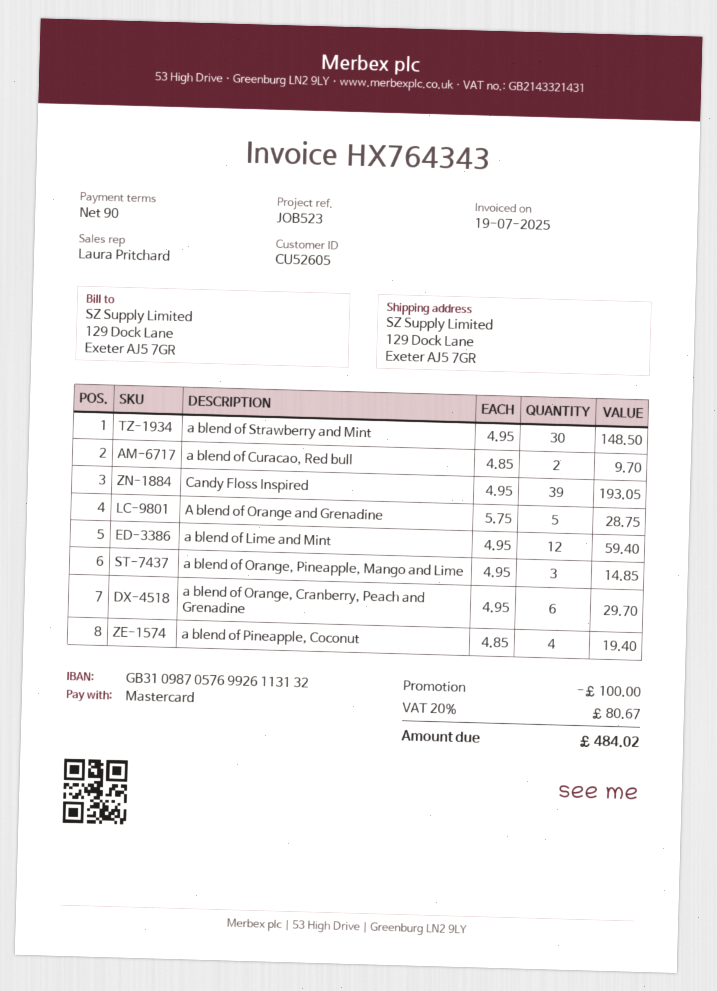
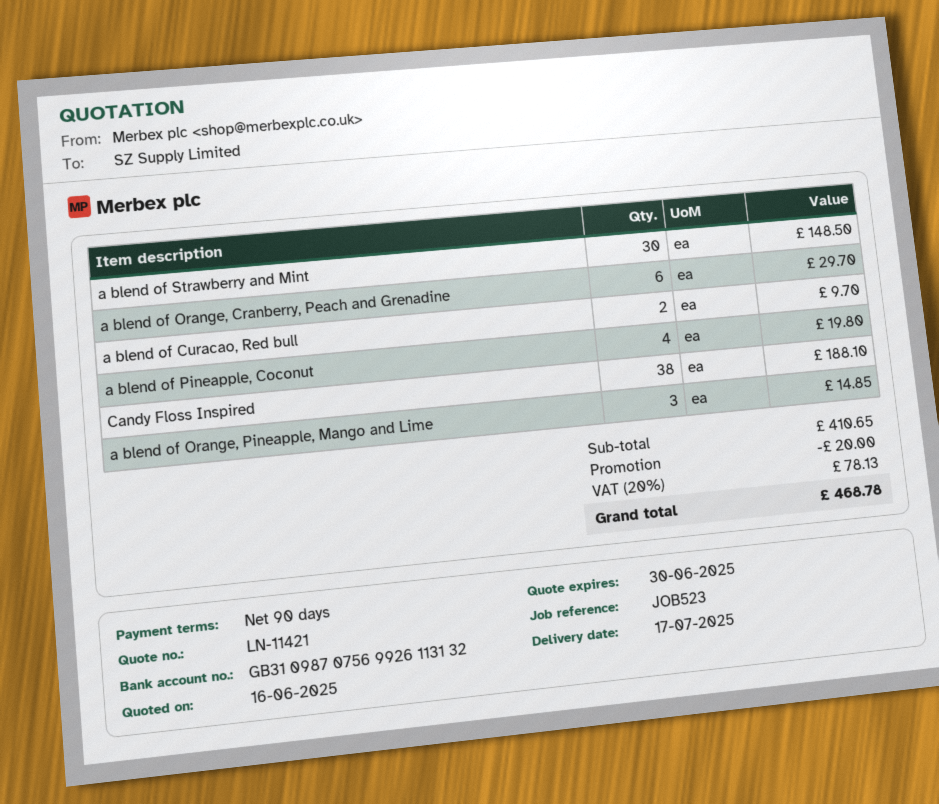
bank account: GB31098705769926113132 -> GB31098707569926113132
Candy Floss Inspired: 39 for 193.05 -> 38 for 188.10
A blend of Orange and Grenadine: 5 for 28.75 -> none
a blend of Lime and Mint: 12 for 59.40 -> none
a blend of Pineapple, Coconut: 4 for 19.40 -> 4 for 19.80
discount: 100.00 -> 20.00
tax: 20% = 80.67 -> 20% = 78.13
total: 484.02 -> 468.78

